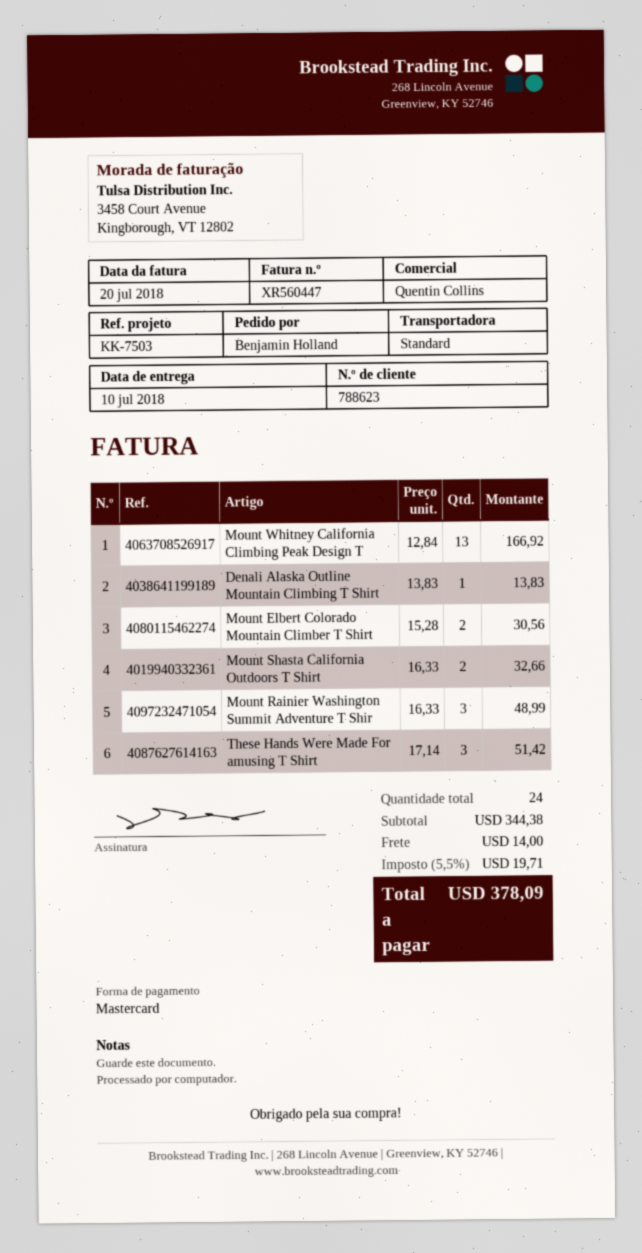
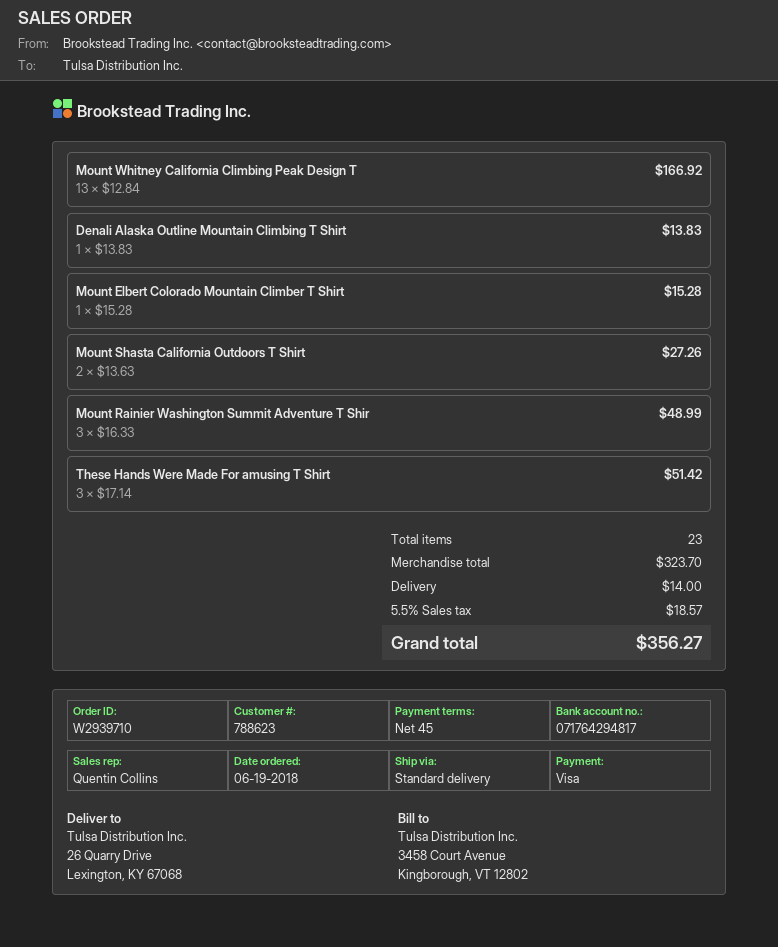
payment method: Mastercard -> Visa
Mount Elbert Colorado Mountain Climber T Shirt: 2 x 15.28 = 30.56 -> 1 x 15.28 = 15.28
Mount Shasta California Outdoors T Shirt: 2 x 16.33 = 32.66 -> 2 x 13.63 = 27.26
total quantity: 24 -> 23
subtotal: 344.38 -> 323.70
tax: 5.5% = 19.71 -> 5.5% = 18.57
total: 378.09 -> 356.27

